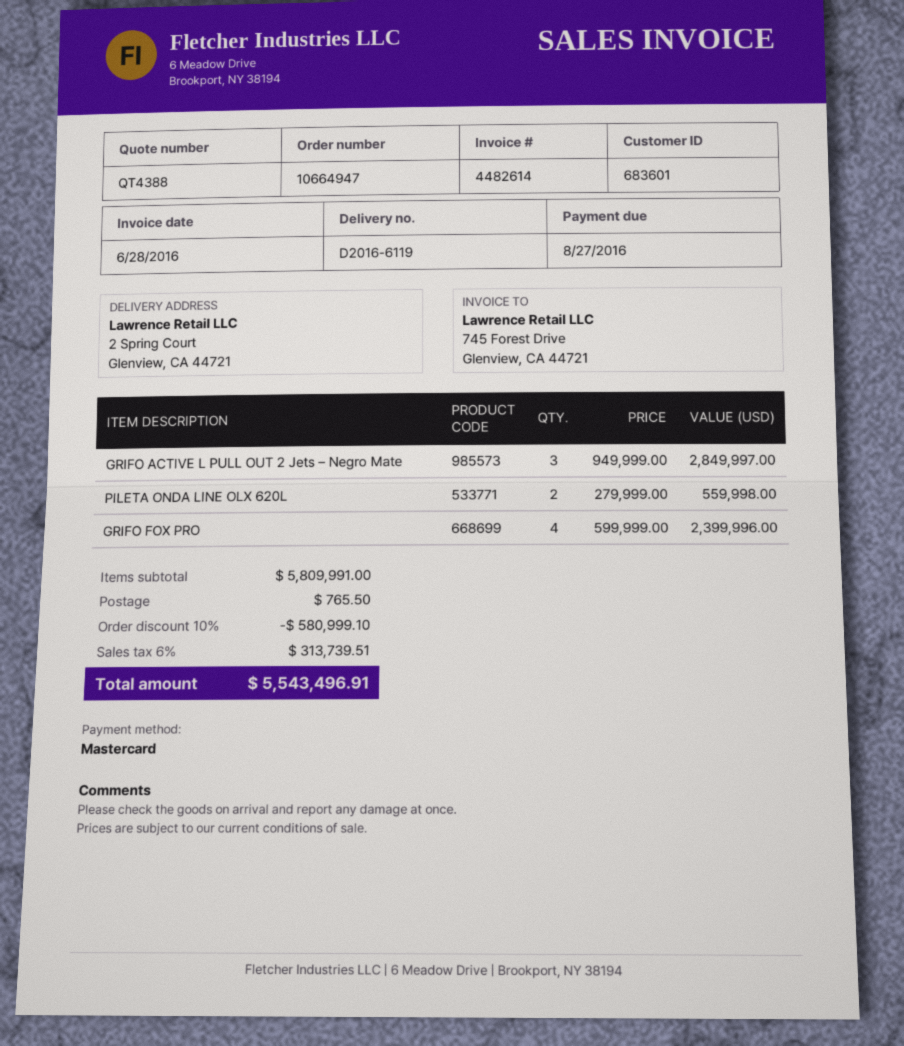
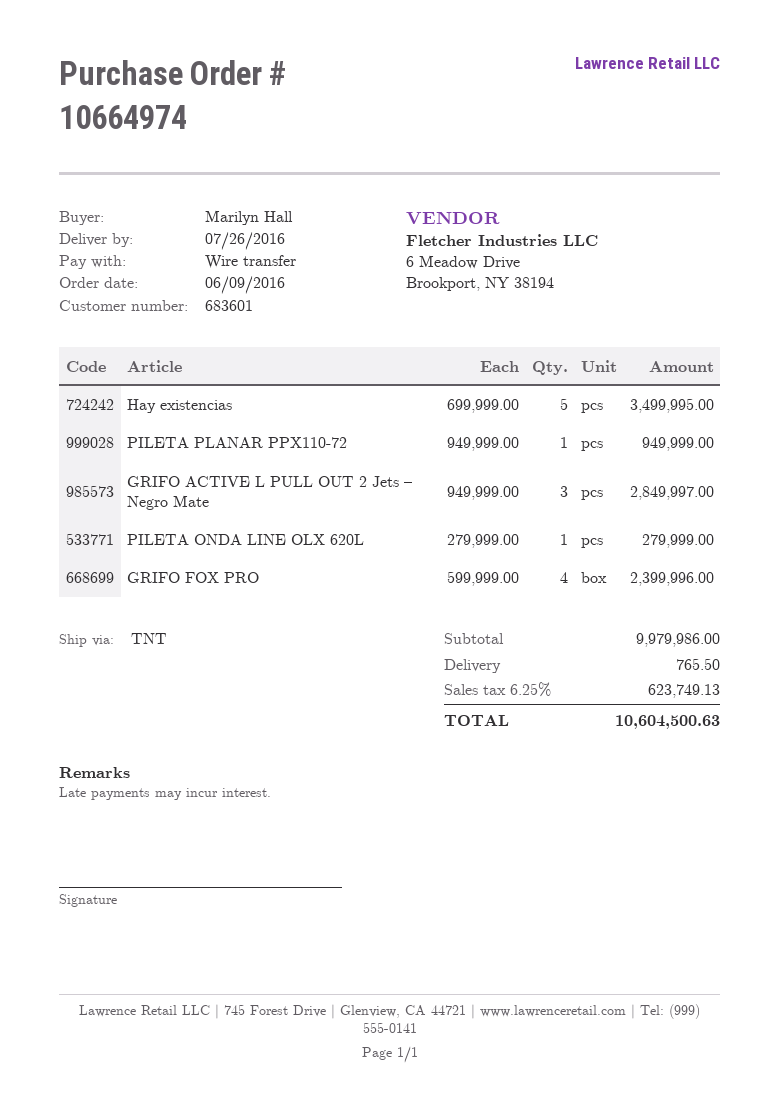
order number: 10664947 -> 10664974
payment method: Mastercard -> bank transfer
PILETA ONDA LINE OLX 620L: 2 x 279999.00 = 559998.00 -> 1 x 279999.00 = 279999.00
Hay existencias: none -> 5 x 699999.00 = 3499995.00
PILETA PLANAR PPX110-72: none -> 1 x 949999.00 = 949999.00
subtotal: 5809991.00 -> 9979986.00
discount: 10% = 580999.10 -> none
tax: 6% = 313739.51 -> 6.25% = 623749.13
total: 5543496.91 -> 10604500.63

